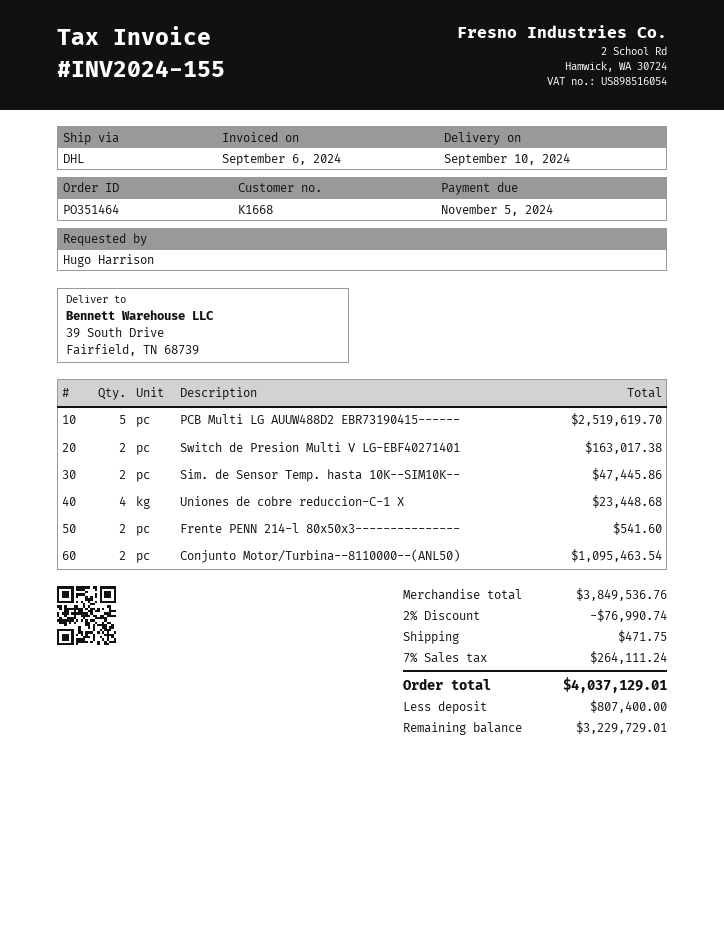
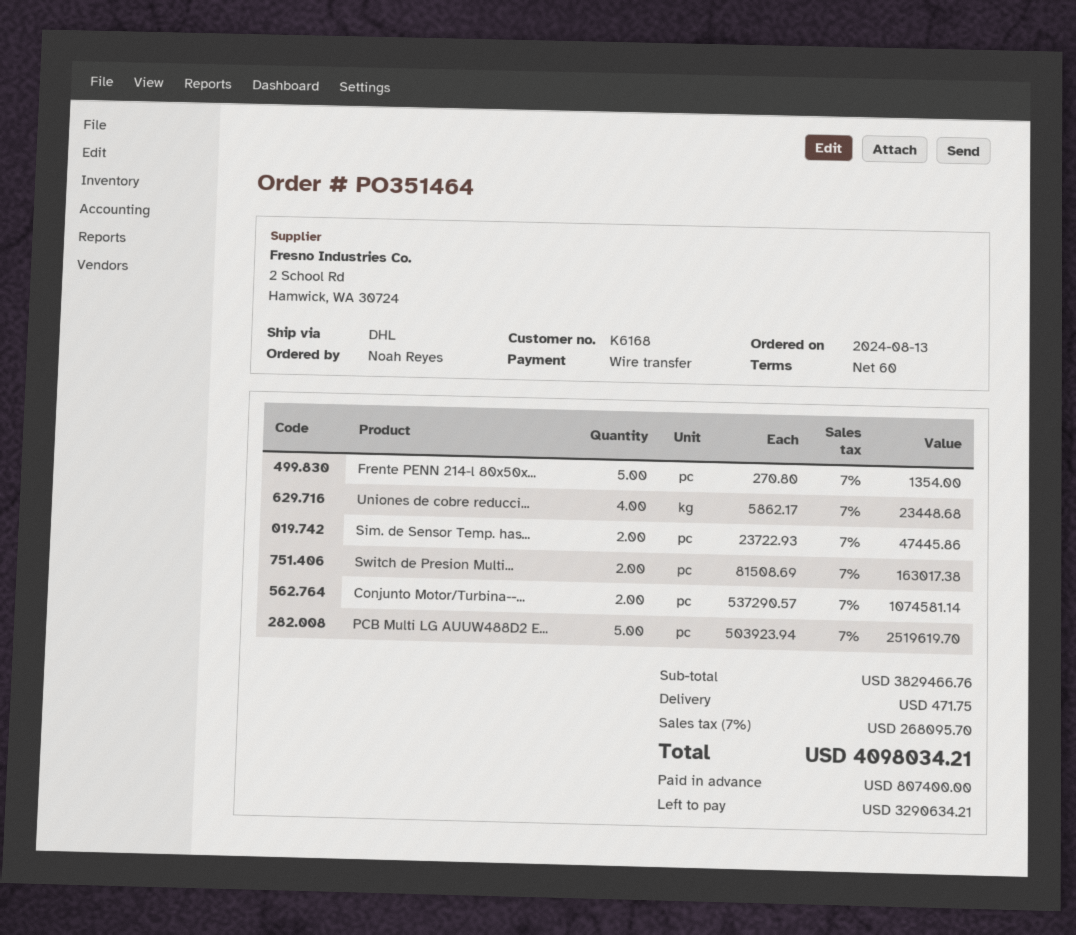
customer number: K1668 -> K6168
ordered by: Hugo Harrison -> Noah Reyes
Frente PENN 214-l 80x50x3---------------: 2 for 541.60 -> 5 for 1354.00
Conjunto Motor/Turbina--8110000--(ANL50): 2 for 1095463.54 -> 2 for 1074581.14
subtotal: 3849536.76 -> 3829466.76
discount: 2% = 76990.74 -> none
tax: 7% = 264111.24 -> 7% = 268095.70
total: 4037129.01 -> 4098034.21
balance: 3229729.01 -> 3290634.21

